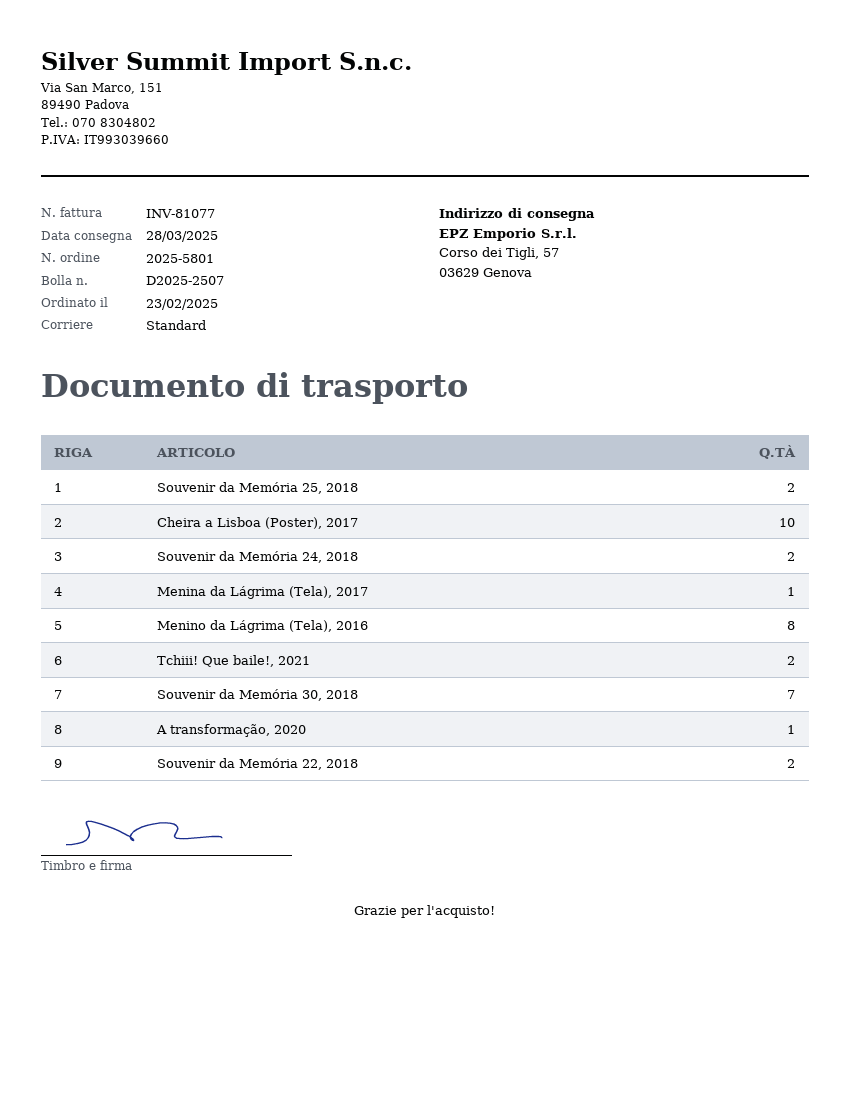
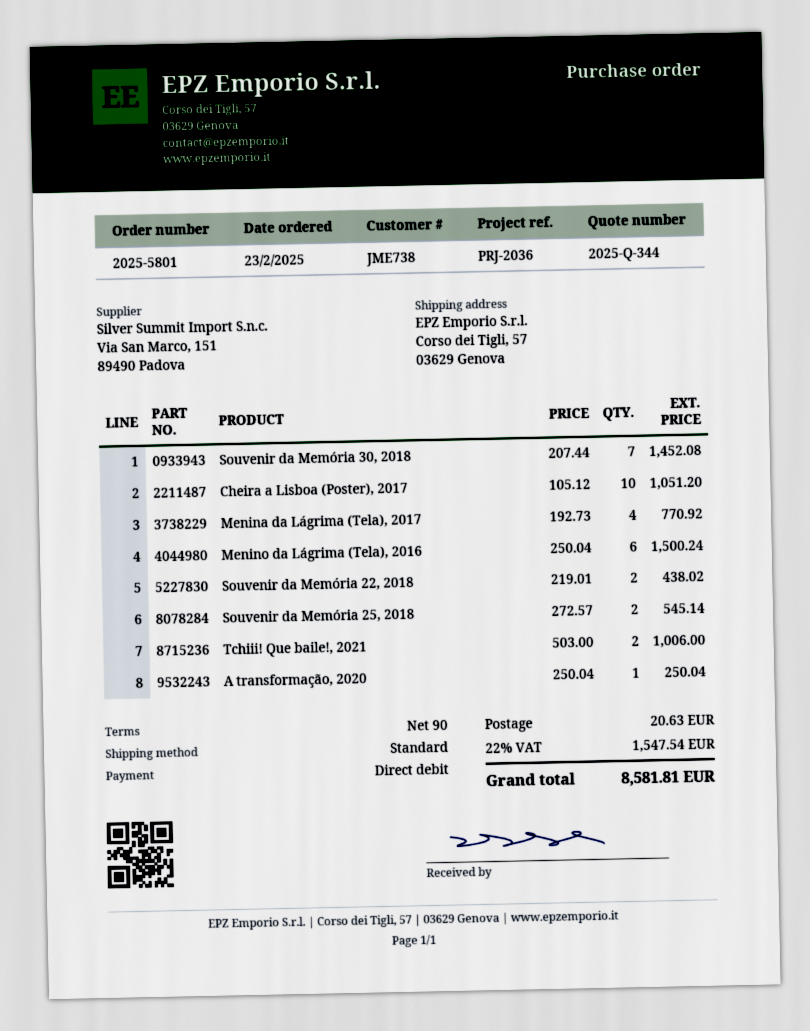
Souvenir da Memória 24, 2018: 2 -> none
Menina da Lágrima (Tela), 2017: 1 -> 4
Menino da Lágrima (Tela), 2016: 8 -> 6

